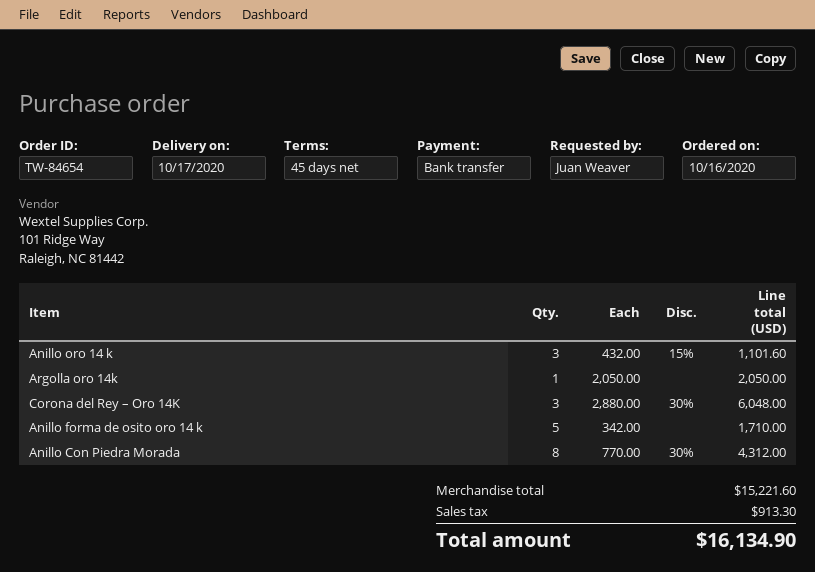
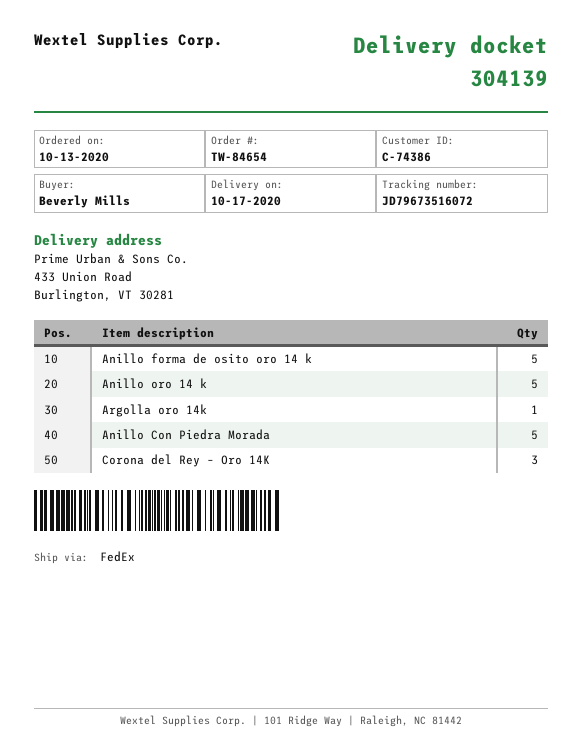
order date: 2020-10-16 -> 2020-10-13
ordered by: Juan Weaver -> Beverly Mills
Anillo oro 14 k: 3 -> 5
Anillo Con Piedra Morada: 8 -> 5

